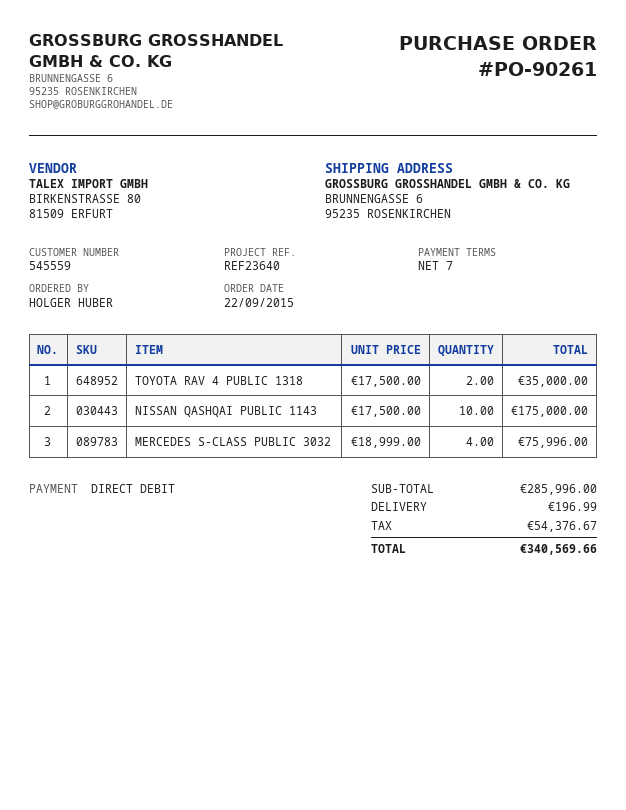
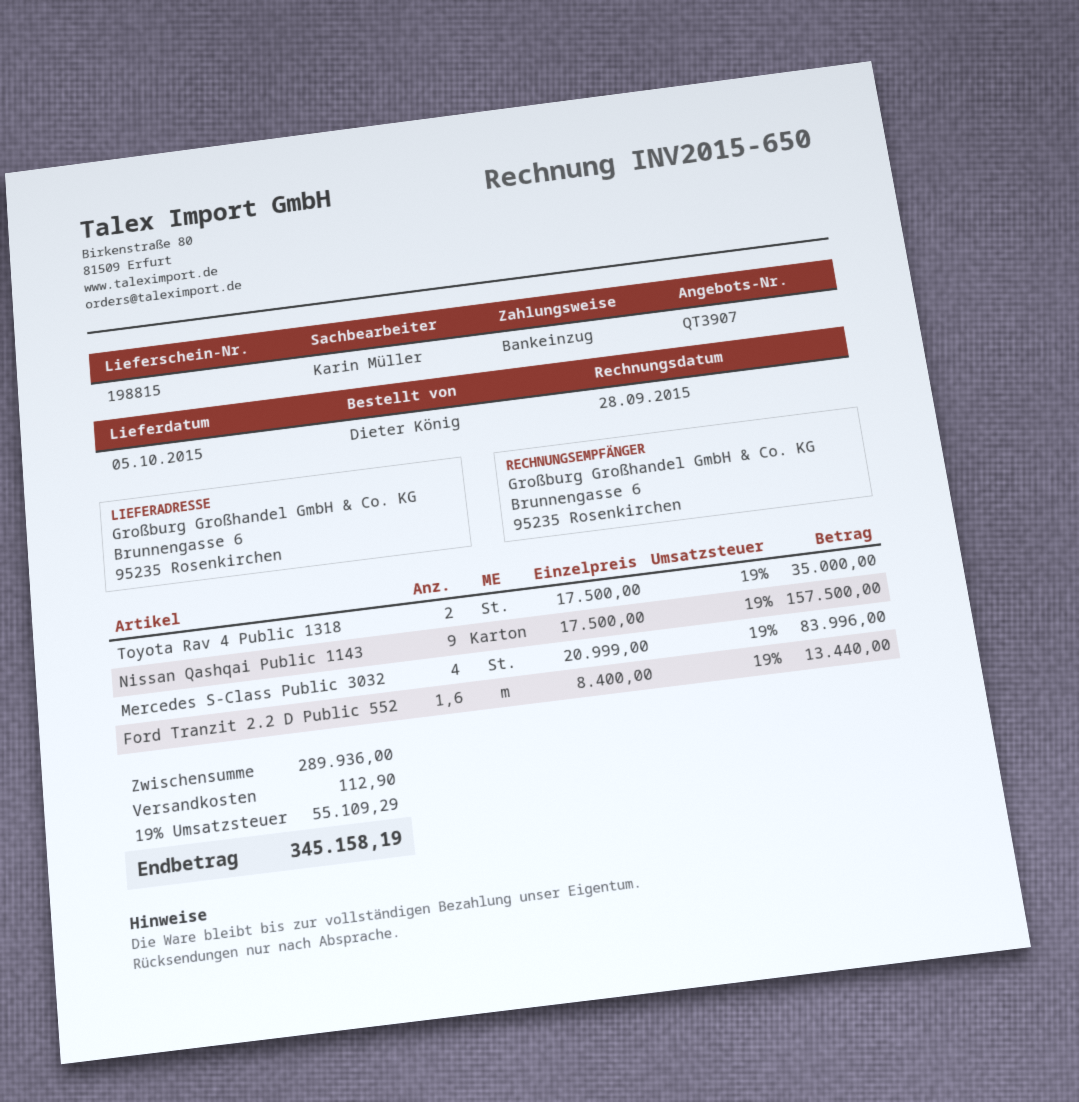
ordered by: HOLGER HUBER -> Dieter König
NISSAN QASHQAI PUBLIC 1143: 10 x 17500.00 = 175000.00 -> 9 x 17500.00 = 157500.00
MERCEDES S-CLASS PUBLIC 3032: 4 x 18999.00 = 75996.00 -> 4 x 20999.00 = 83996.00
Ford Tranzit 2.2 D Public 552: none -> 1.6 x 8400.00 = 13440.00
subtotal: 285996.00 -> 289936.00
shipping: 196.99 -> 112.90
tax: 54376.67 -> 55109.29
total: 340569.66 -> 345158.19

